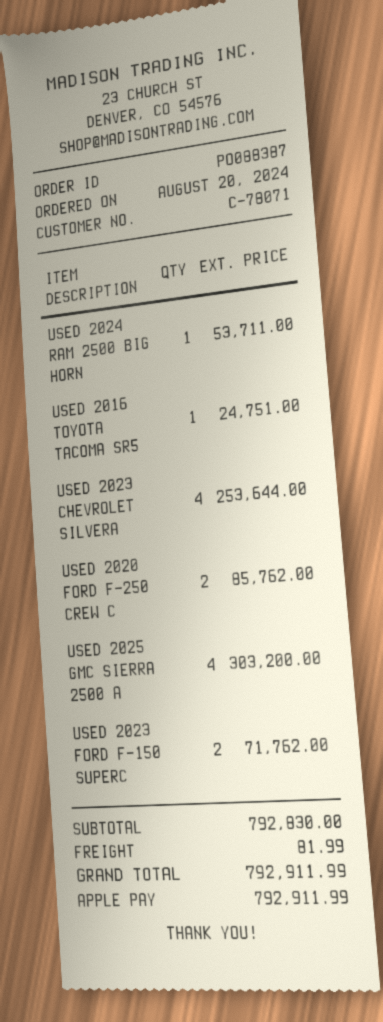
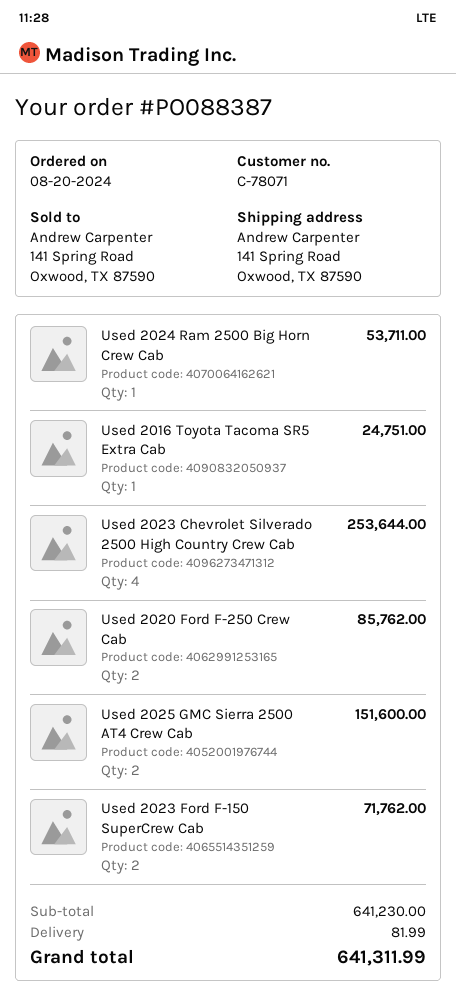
USED 2025 GMC SIERRA 2500 A: 4 for 303200.00 -> 2 for 151600.00
subtotal: 792830.00 -> 641230.00
total: 792911.99 -> 641311.99

